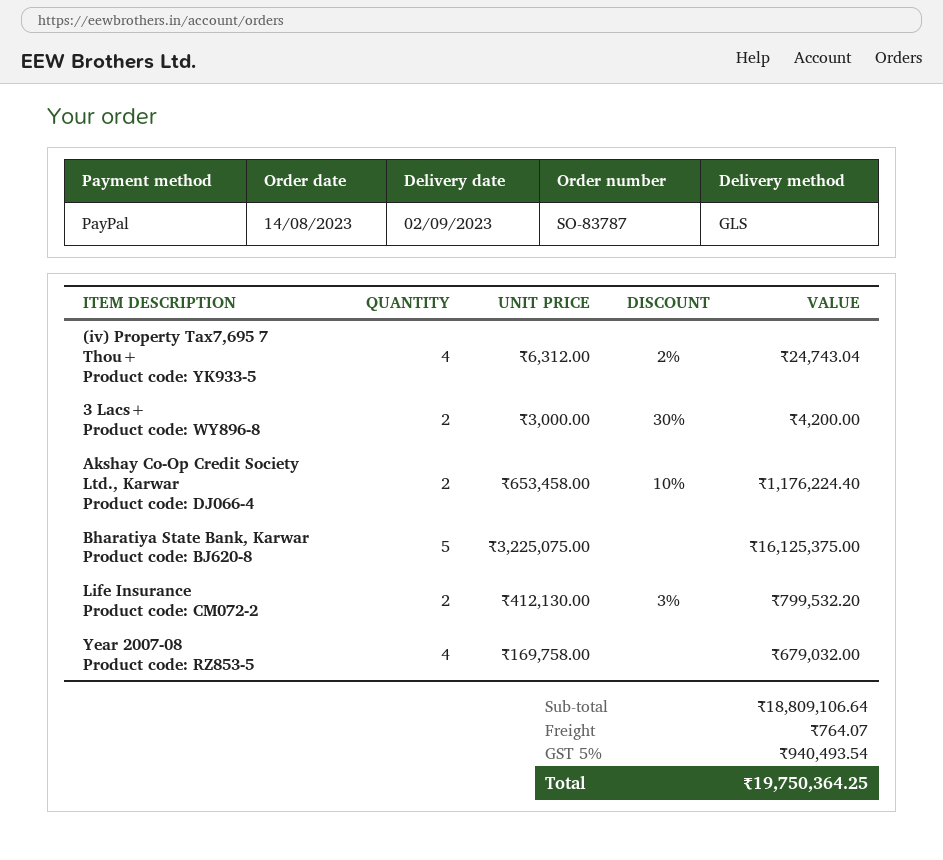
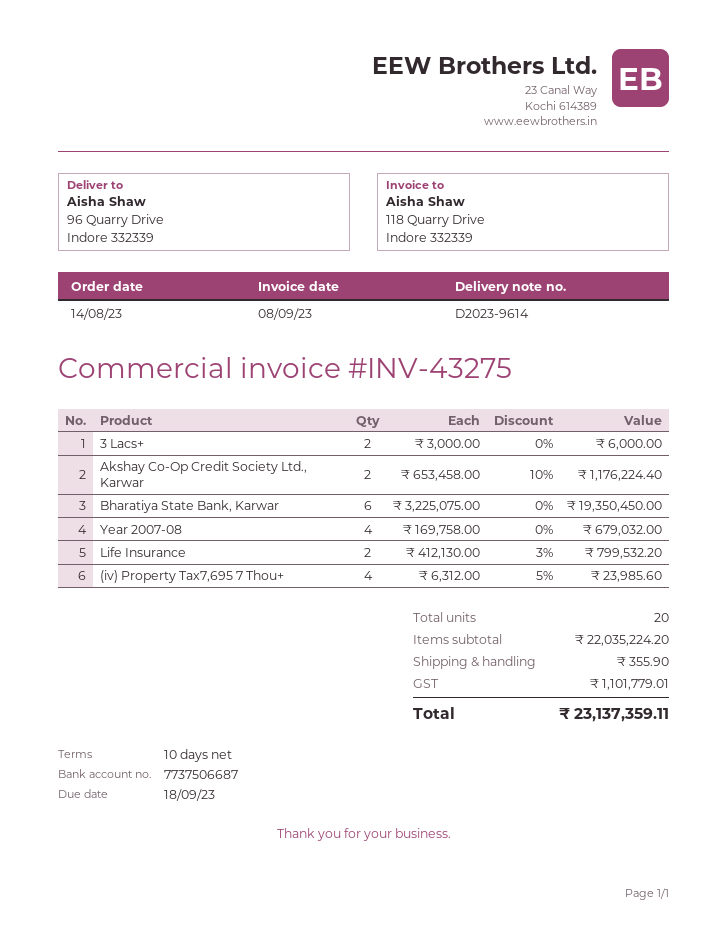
(iv) Property Tax7,695 7 Thou+: 4 x 6312.00 - 2% = 24743.04 -> 4 x 6312.00 - 5% = 23985.60
3 Lacs+: 2 x 3000.00 - 30% = 4200.00 -> 2 x 3000.00 = 6000.00
Bharatiya State Bank, Karwar: 5 x 3225075.00 = 16125375.00 -> 6 x 3225075.00 = 19350450.00
subtotal: 18809106.64 -> 22035224.20
shipping: 764.07 -> 355.90
tax: 940493.54 -> 1101779.01
total: 19750364.25 -> 23137359.11

